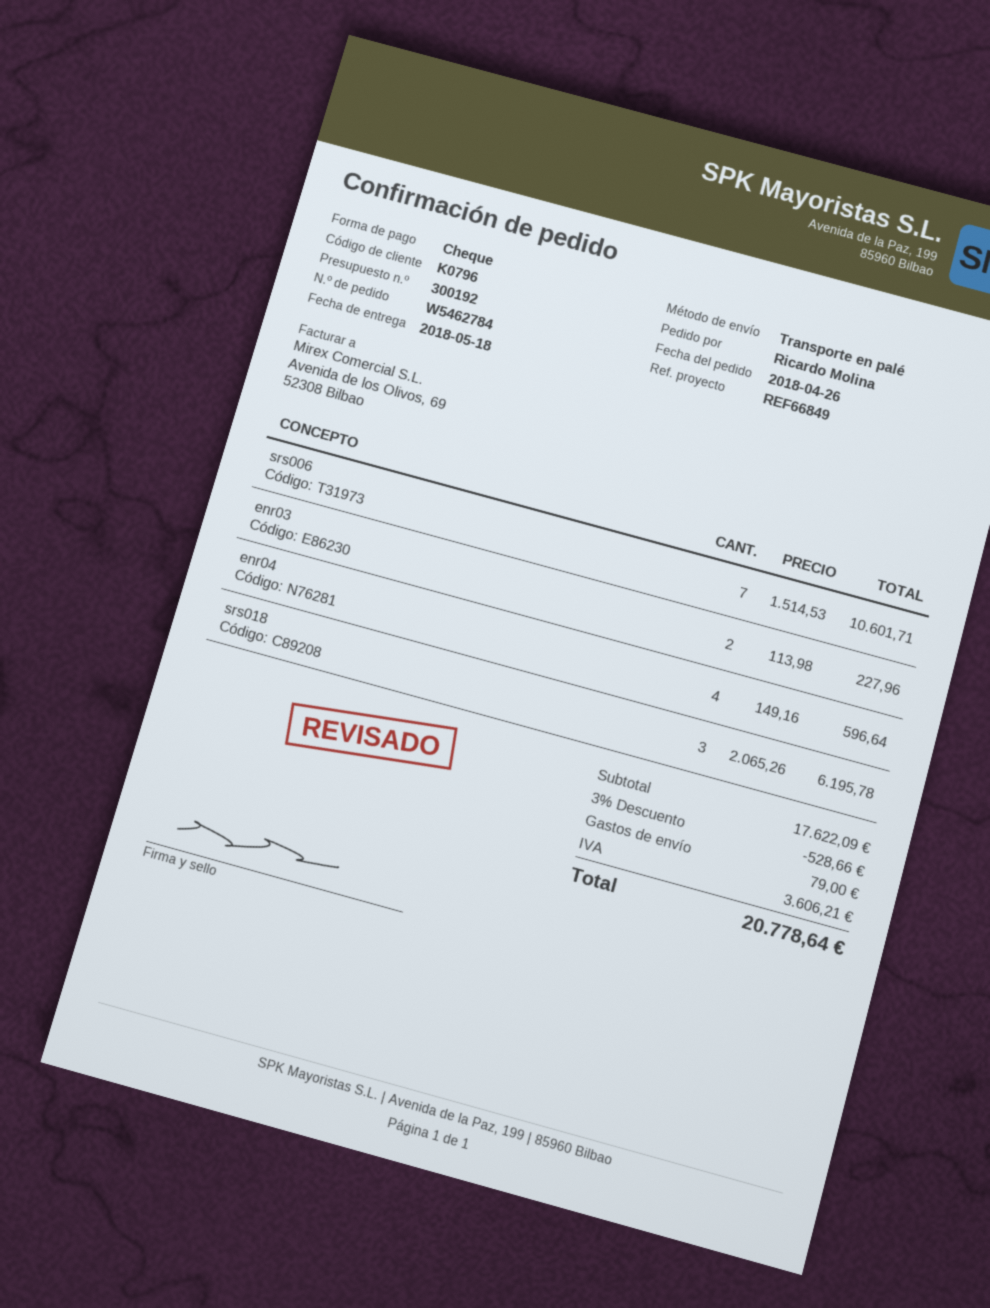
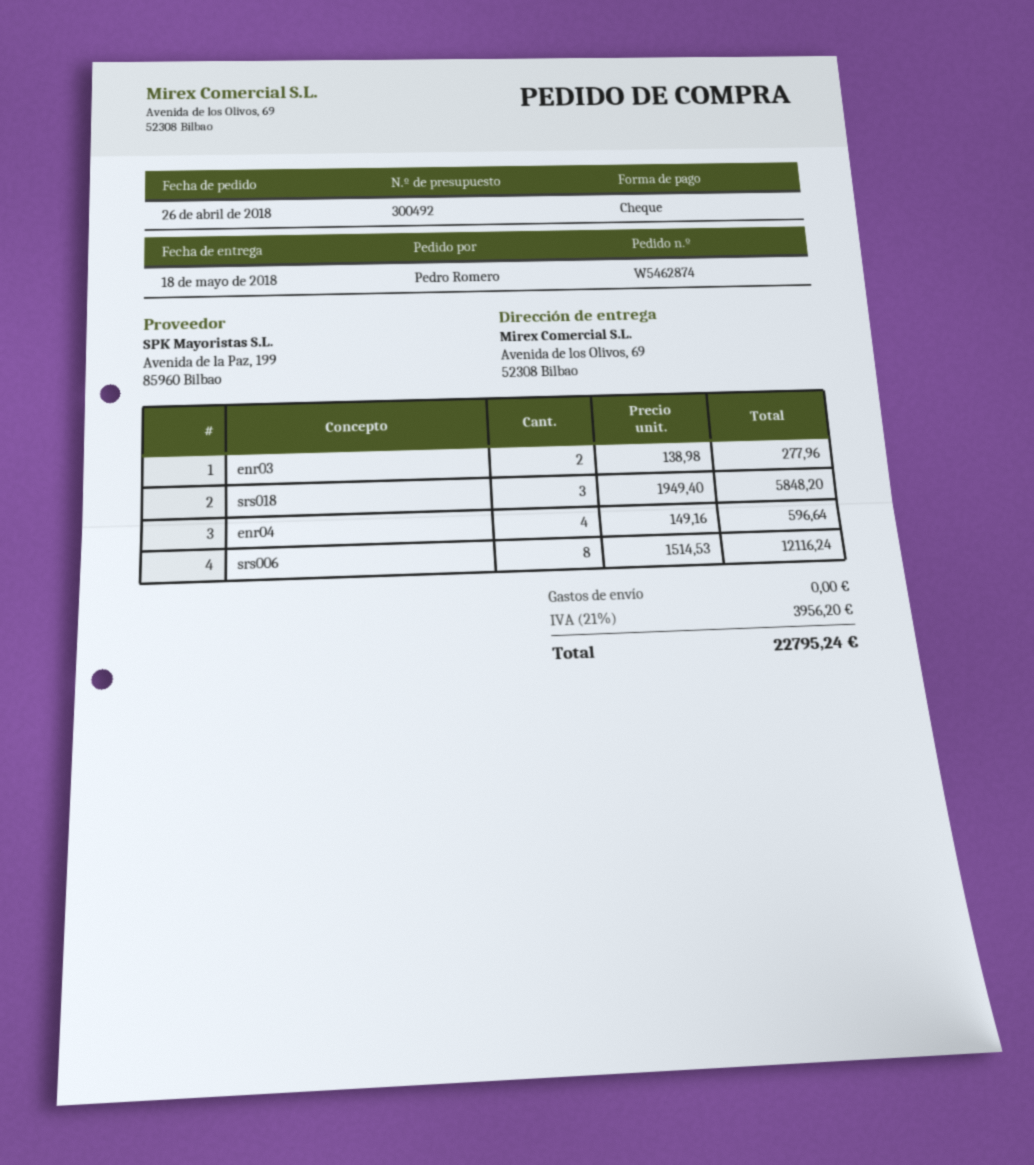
quote number: 300192 -> 300492
order number: W5462784 -> W5462874
ordered by: Ricardo Molina -> Pedro Romero
srs006: 7 x 1514.53 = 10601.71 -> 8 x 1514.53 = 12116.24
enr03: 2 x 113.98 = 227.96 -> 2 x 138.98 = 277.96
srs018: 3 x 2065.26 = 6195.78 -> 3 x 1949.40 = 5848.20
discount: 3% = 528.66 -> none
shipping: 79.00 -> 0.00
tax: 3606.21 -> 3956.20
total: 20778.64 -> 22795.24

